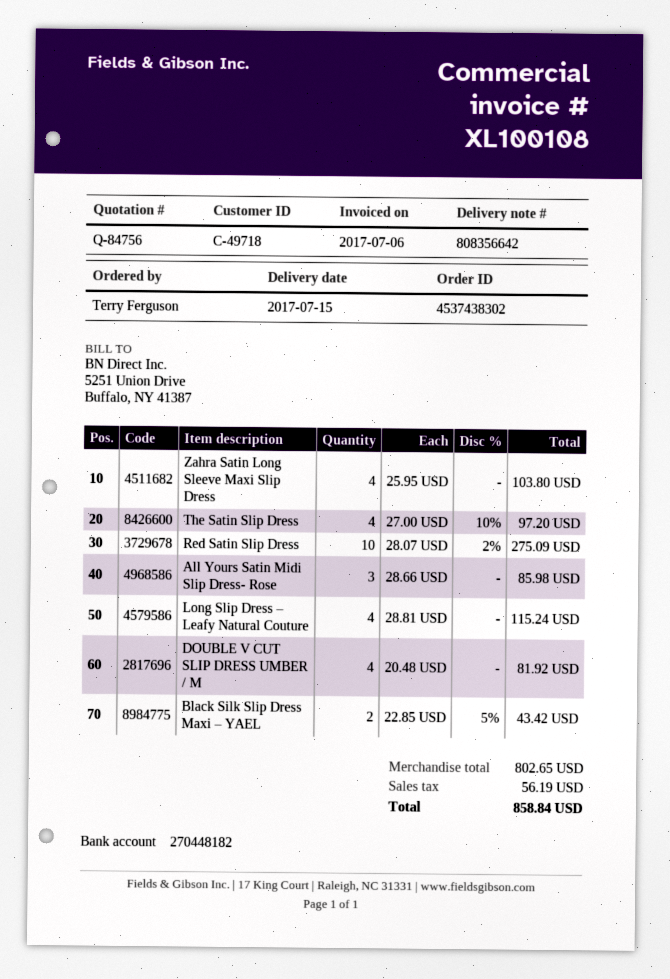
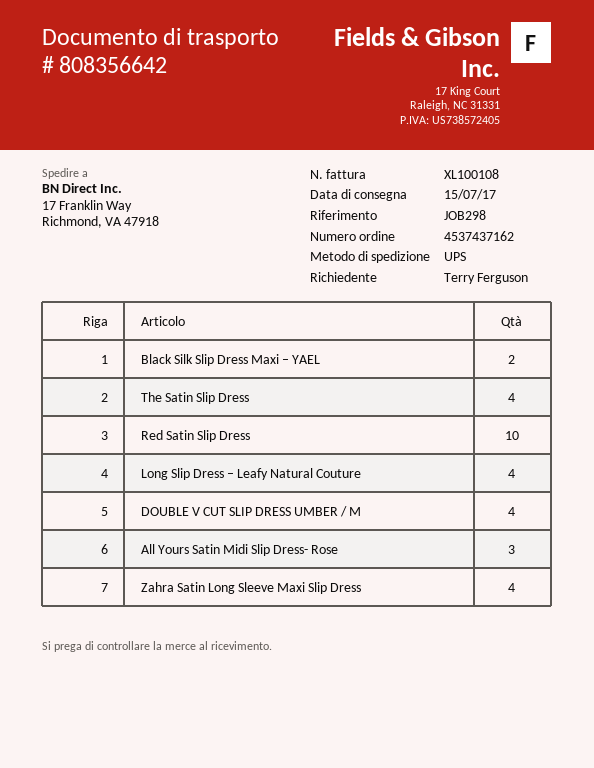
order number: 4537438302 -> 4537437162

